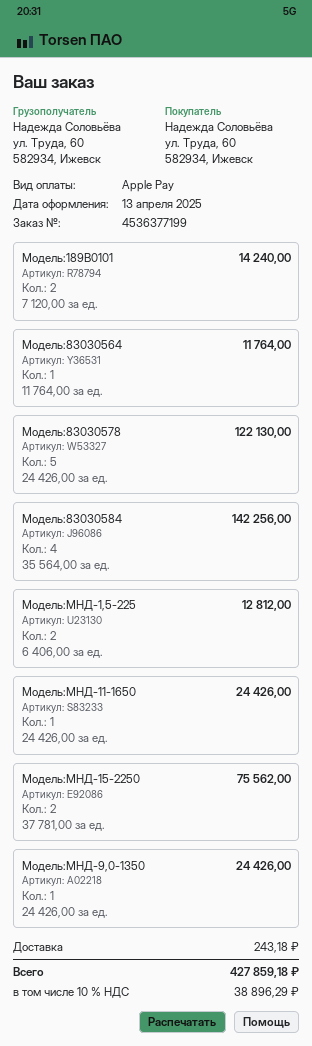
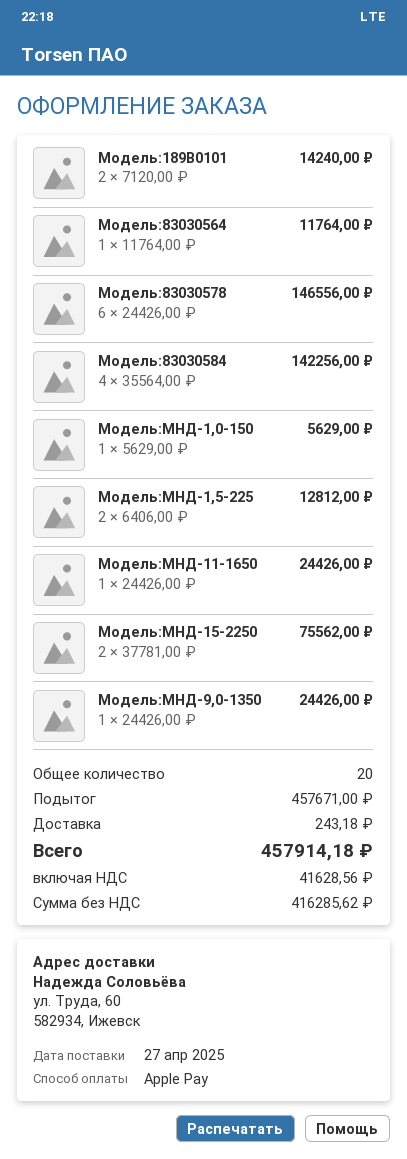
Модель:83030578: 5 x 24426.00 = 122130.00 -> 6 x 24426.00 = 146556.00
Модель:МНД-1,0-150: none -> 1 x 5629.00 = 5629.00
tax: 38896.29 -> 41628.56
total: 427859.18 -> 457914.18

